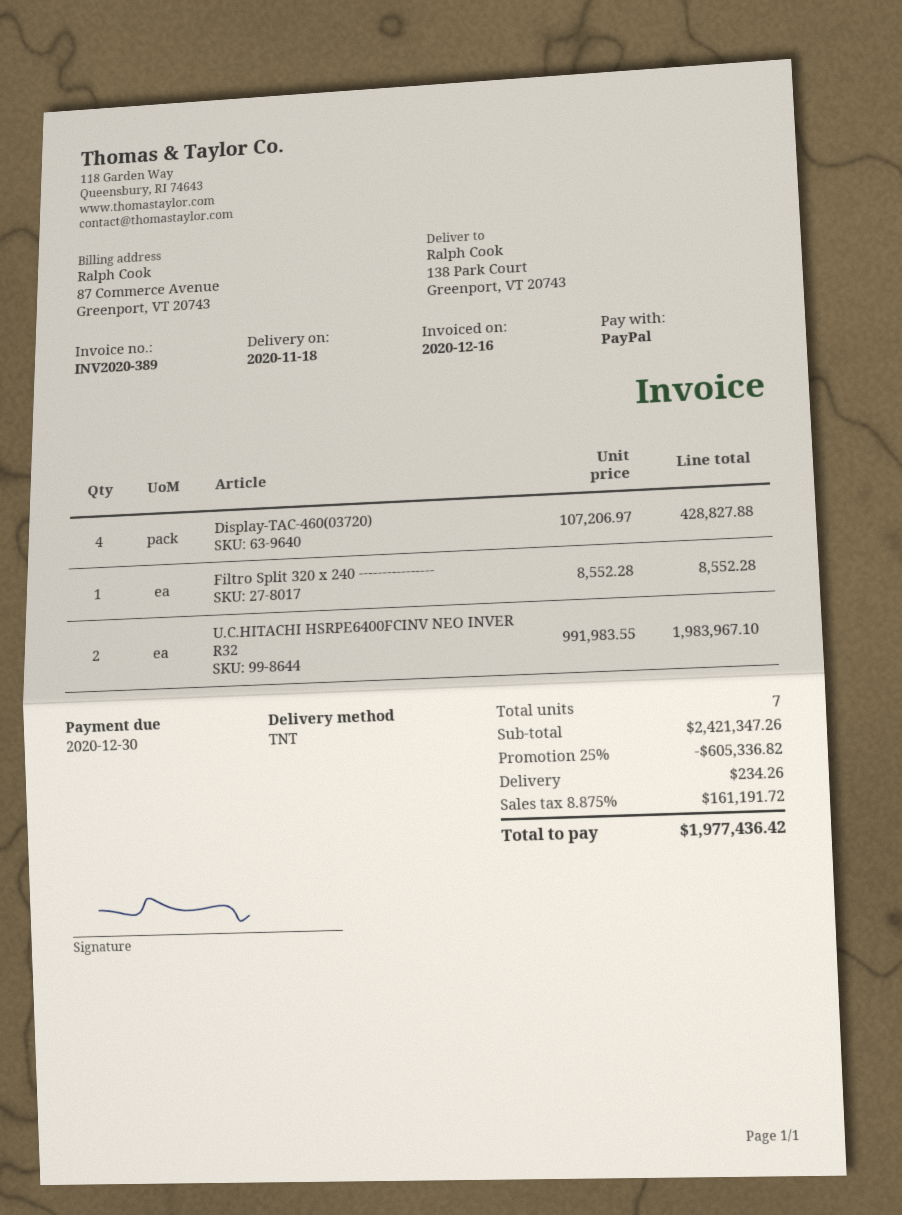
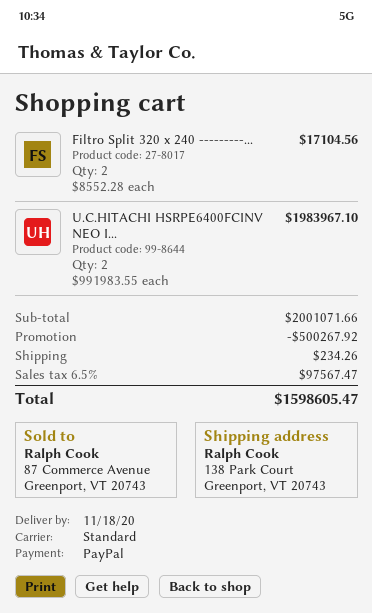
shipping method: TNT -> standard
Display-TAC-460(03720): 4 x 107206.97 = 428827.88 -> none
Filtro Split 320 x 240 ----------------: 1 x 8552.28 = 8552.28 -> 2 x 8552.28 = 17104.56
subtotal: 2421347.26 -> 2001071.66
discount: 605336.82 -> 500267.92
tax: 8.875% = 161191.72 -> 6.5% = 97567.47
total: 1977436.42 -> 1598605.47

